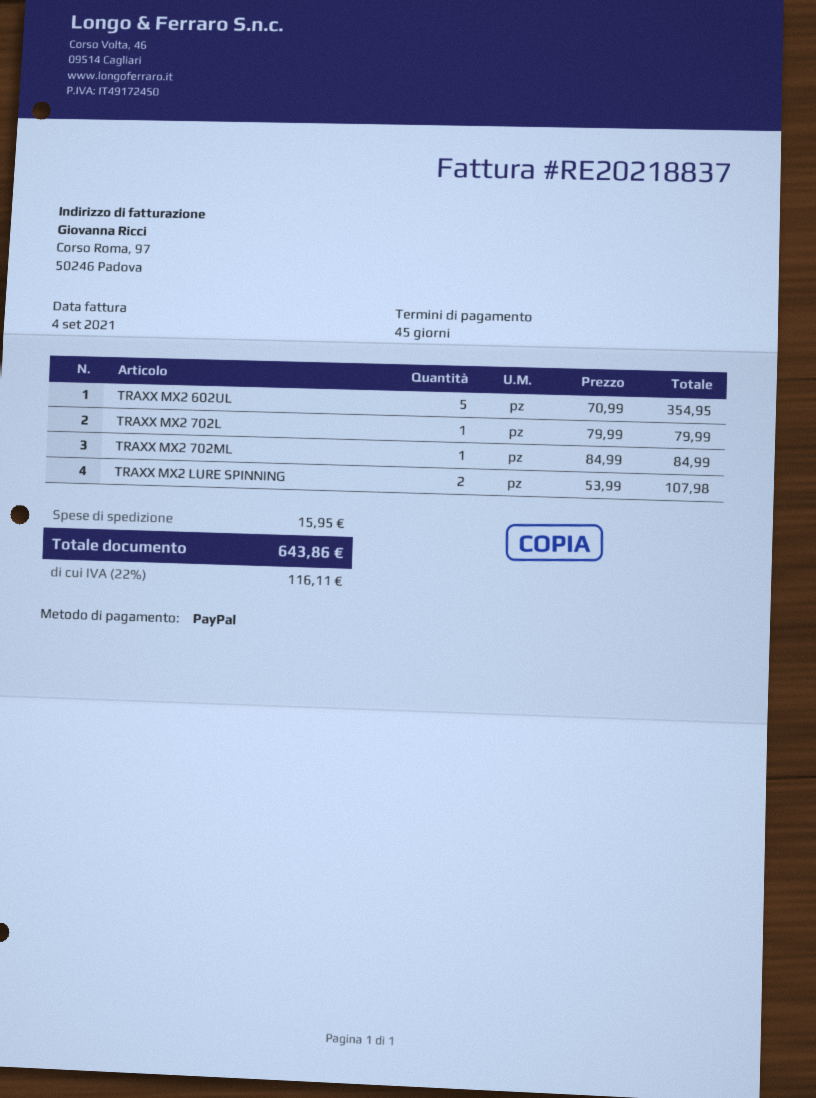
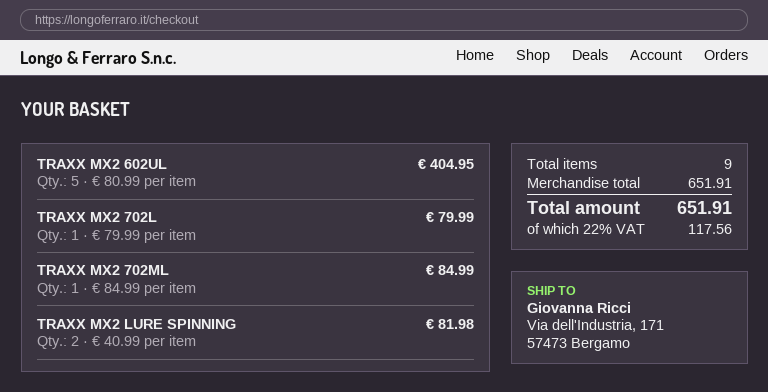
TRAXX MX2 602UL: 5 x 70.99 = 354.95 -> 5 x 80.99 = 404.95
TRAXX MX2 LURE SPINNING: 2 x 53.99 = 107.98 -> 2 x 40.99 = 81.98
shipping: 15.95 -> none
tax: 22% = 116.11 -> 22% = 117.56
total: 643.86 -> 651.91

